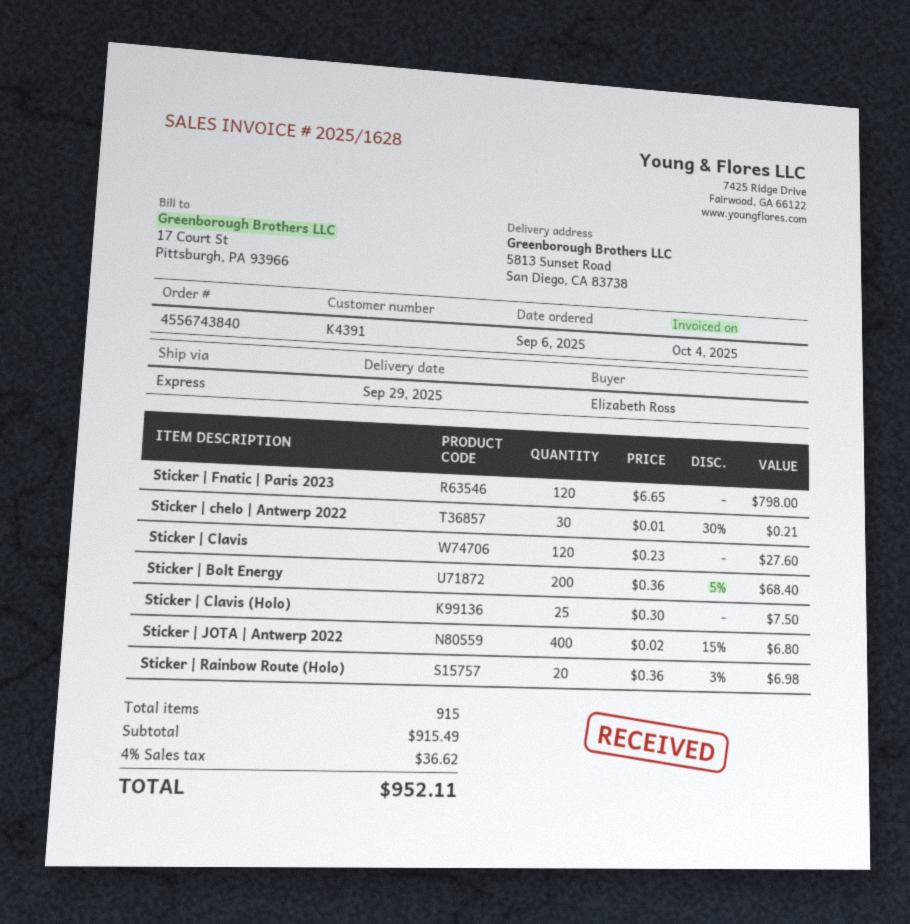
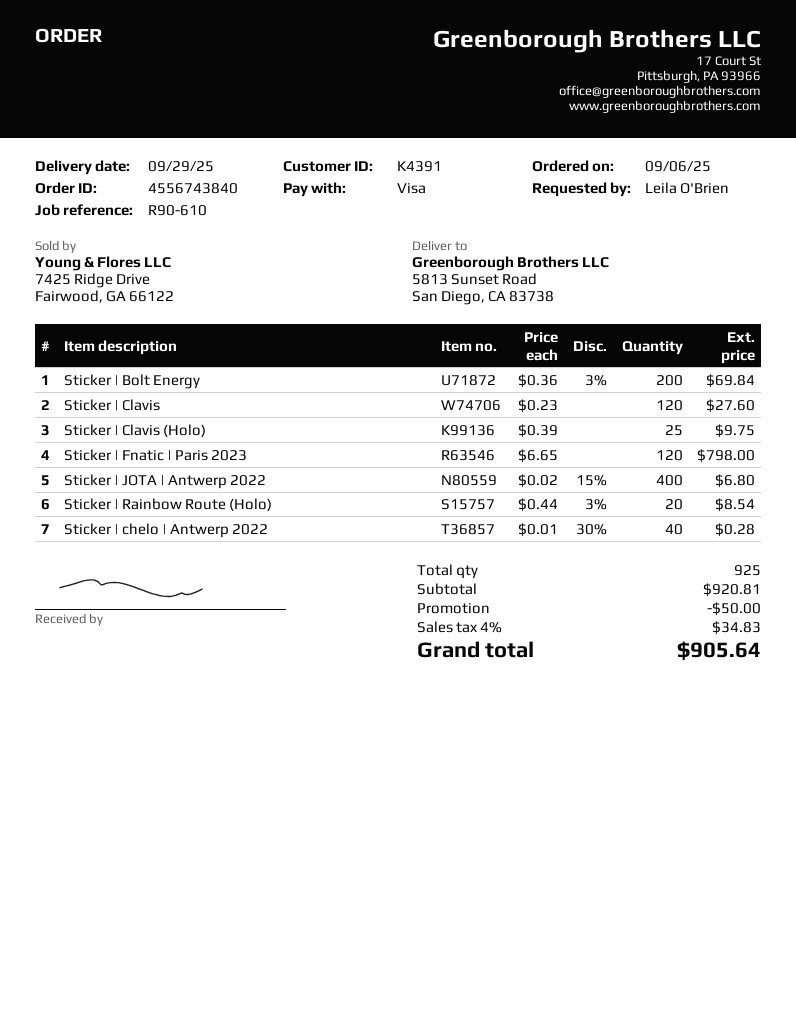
ordered by: Elizabeth Ross -> Leila O'Brien
Sticker | chelo | Antwerp 2022: 30 x 0.01 - 30% = 0.21 -> 40 x 0.01 - 30% = 0.28
Sticker | Bolt Energy: 200 x 0.36 - 5% = 68.40 -> 200 x 0.36 - 3% = 69.84
Sticker | Clavis (Holo): 25 x 0.30 = 7.50 -> 25 x 0.39 = 9.75
Sticker | Rainbow Route (Holo): 20 x 0.36 - 3% = 6.98 -> 20 x 0.44 - 3% = 8.54
total quantity: 915 -> 925
subtotal: 915.49 -> 920.81
discount: none -> 50.00
tax: 4% = 36.62 -> 4% = 34.83
total: 952.11 -> 905.64

